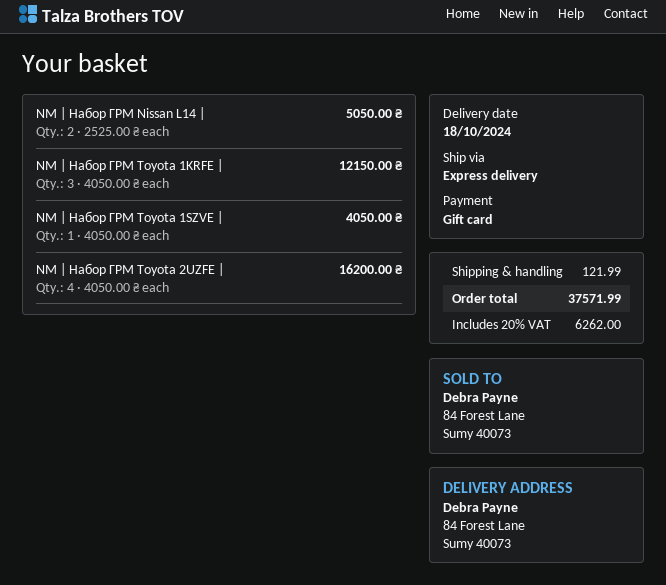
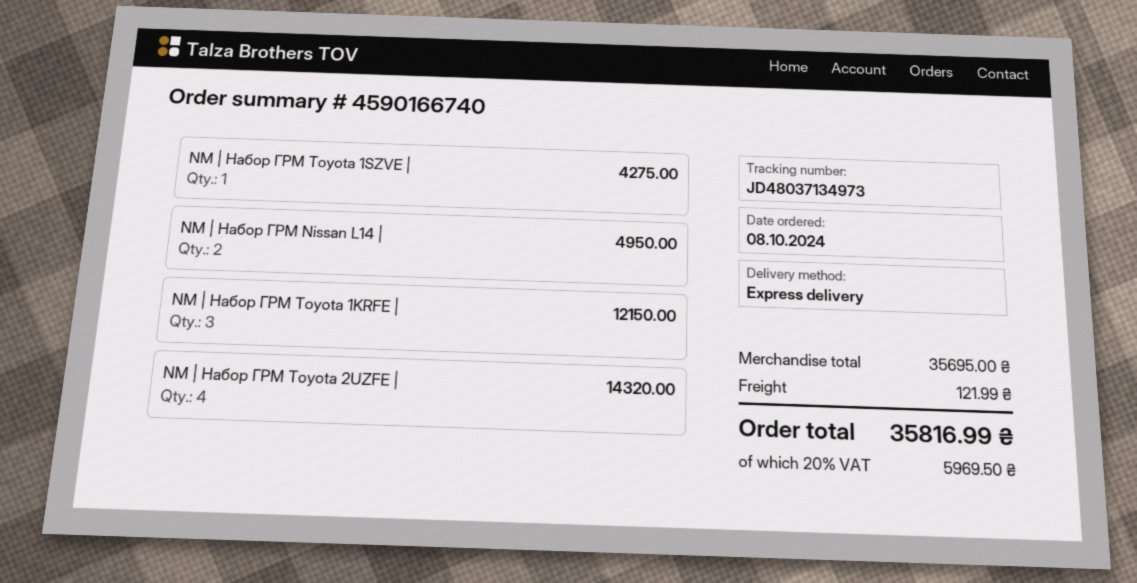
NM | Набор ГРМ Nissan L14 |: 2 for 5050.00 -> 2 for 4950.00
NM | Набор ГРМ Toyota 1SZVE |: 1 for 4050.00 -> 1 for 4275.00
NM | Набор ГРМ Toyota 2UZFE |: 4 for 16200.00 -> 4 for 14320.00
tax: 20% = 6262.00 -> 20% = 5969.50
total: 37571.99 -> 35816.99

